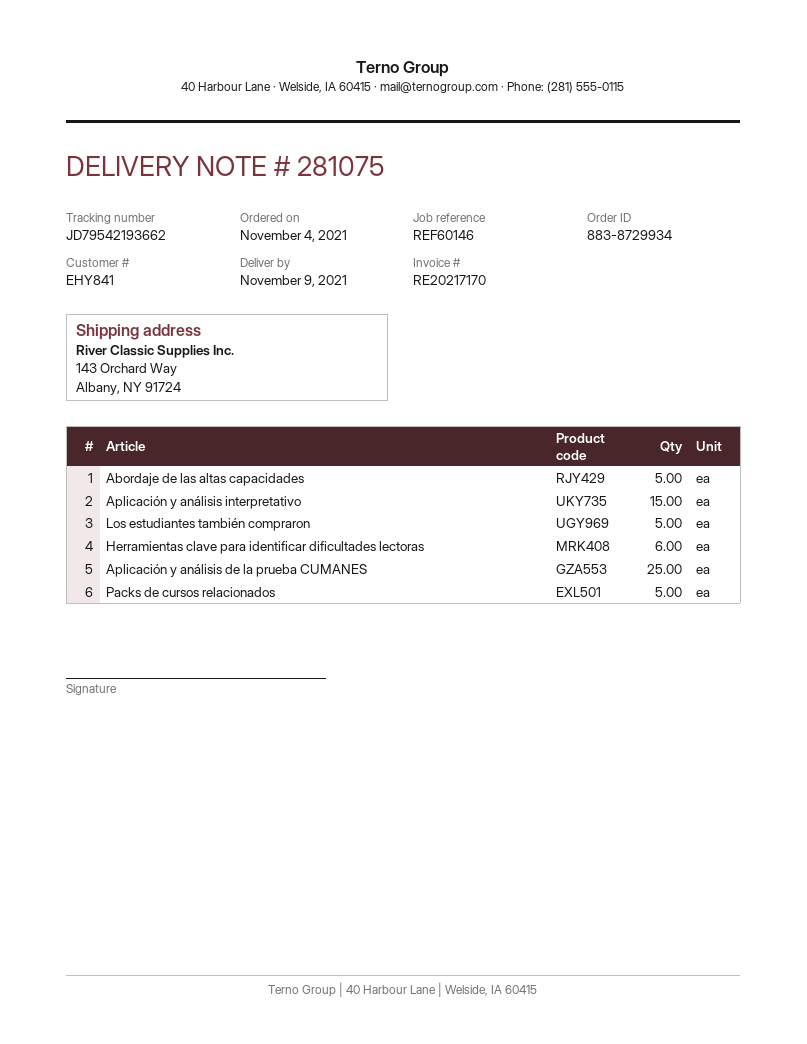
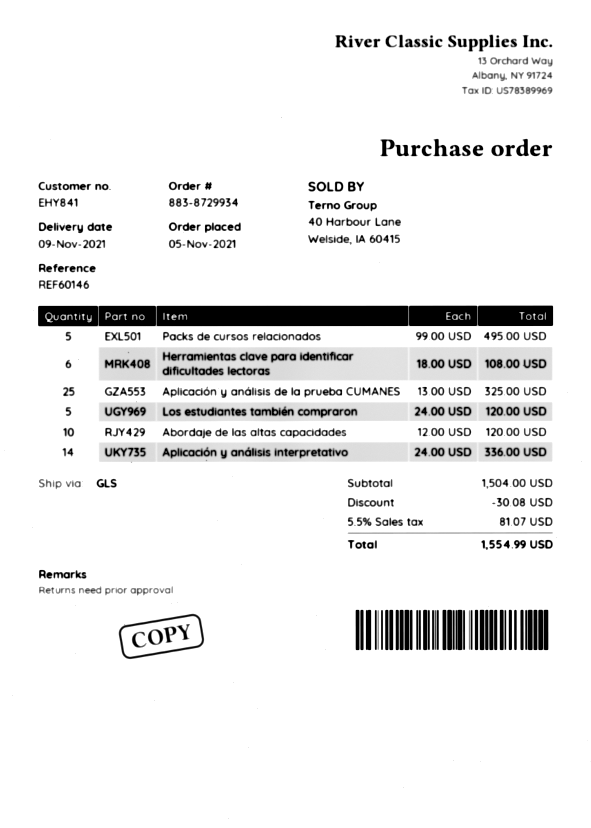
order date: 2021-11-04 -> 2021-11-05
Abordaje de las altas capacidades: 5 -> 10
Aplicación y análisis interpretativo: 15 -> 14

